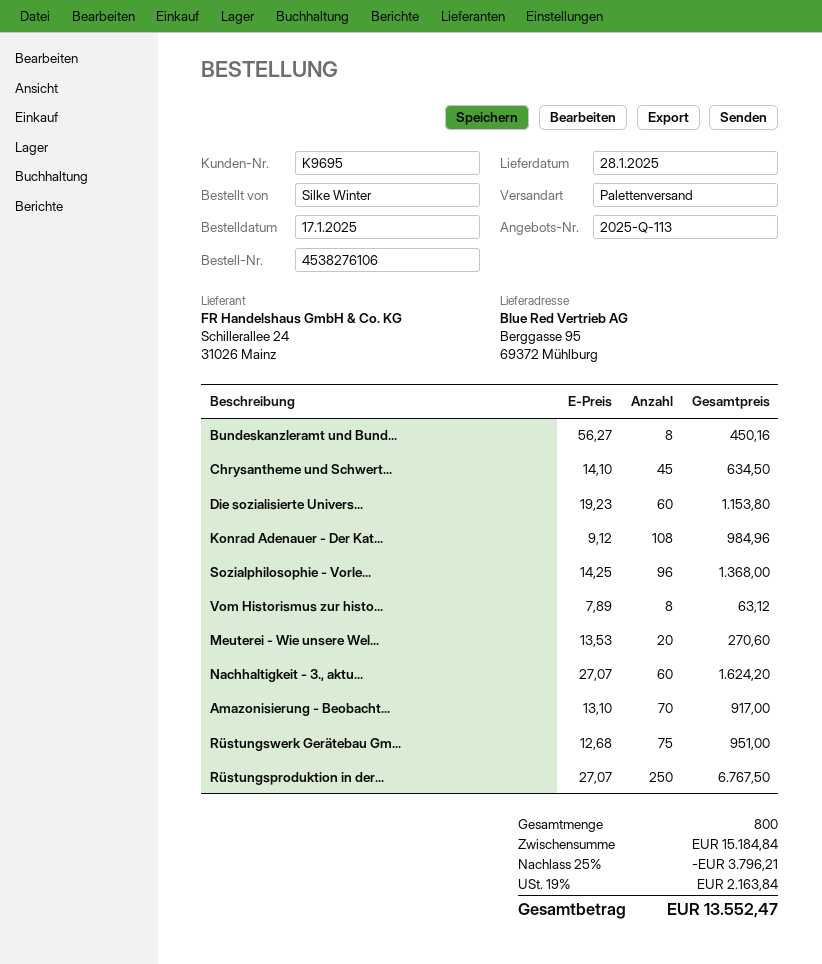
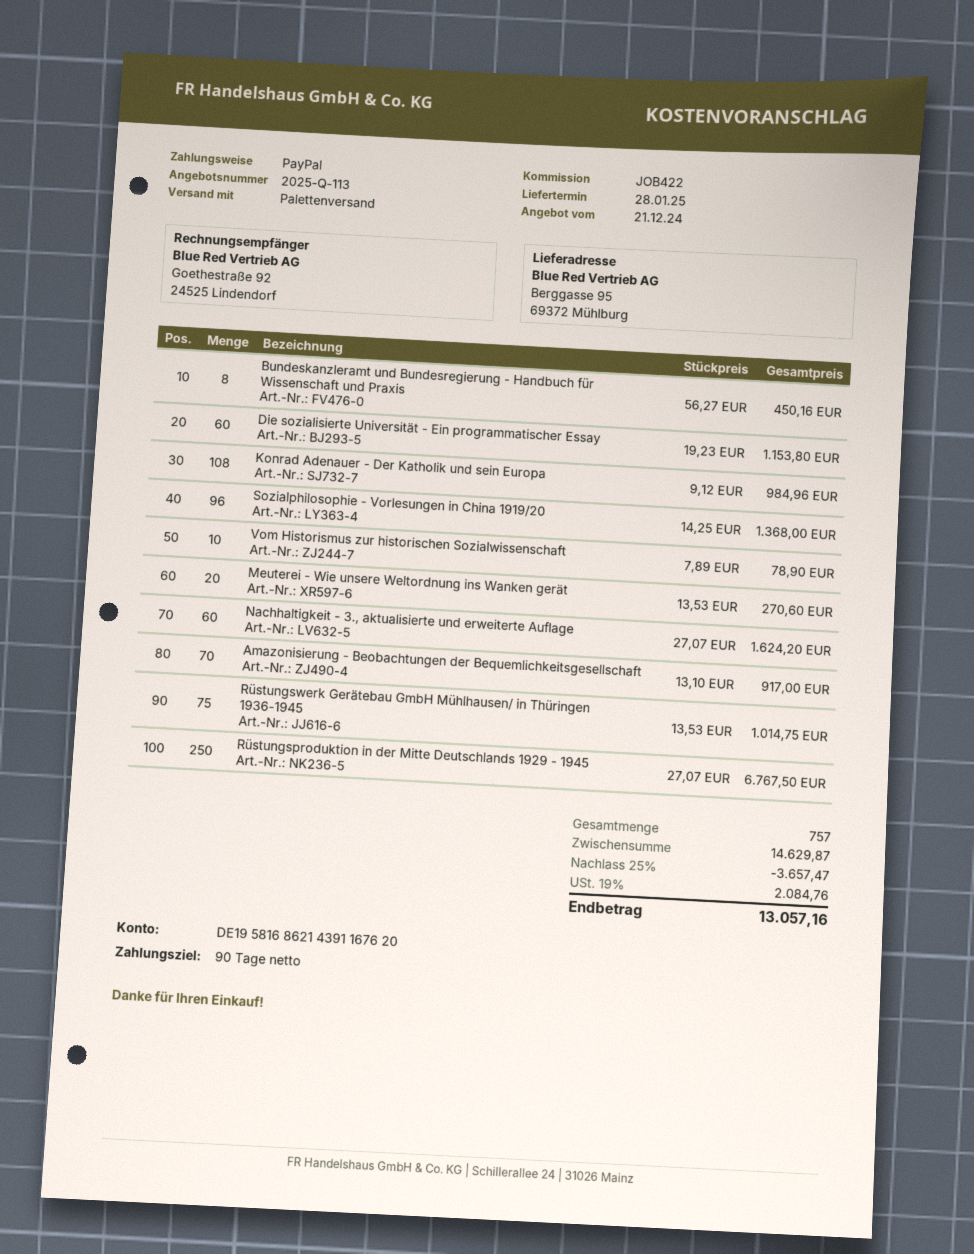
Chrysantheme und Schwert...: 45 x 14.10 = 634.50 -> none
Vom Historismus zur histo...: 8 x 7.89 = 63.12 -> 10 x 7.89 = 78.90
Rüstungswerk Gerätebau Gm...: 75 x 12.68 = 951.00 -> 75 x 13.53 = 1014.75
total quantity: 800 -> 757
subtotal: 15184.84 -> 14629.87
discount: 25% = 3796.21 -> 25% = 3657.47
tax: 19% = 2163.84 -> 19% = 2084.76
total: 13552.47 -> 13057.16

